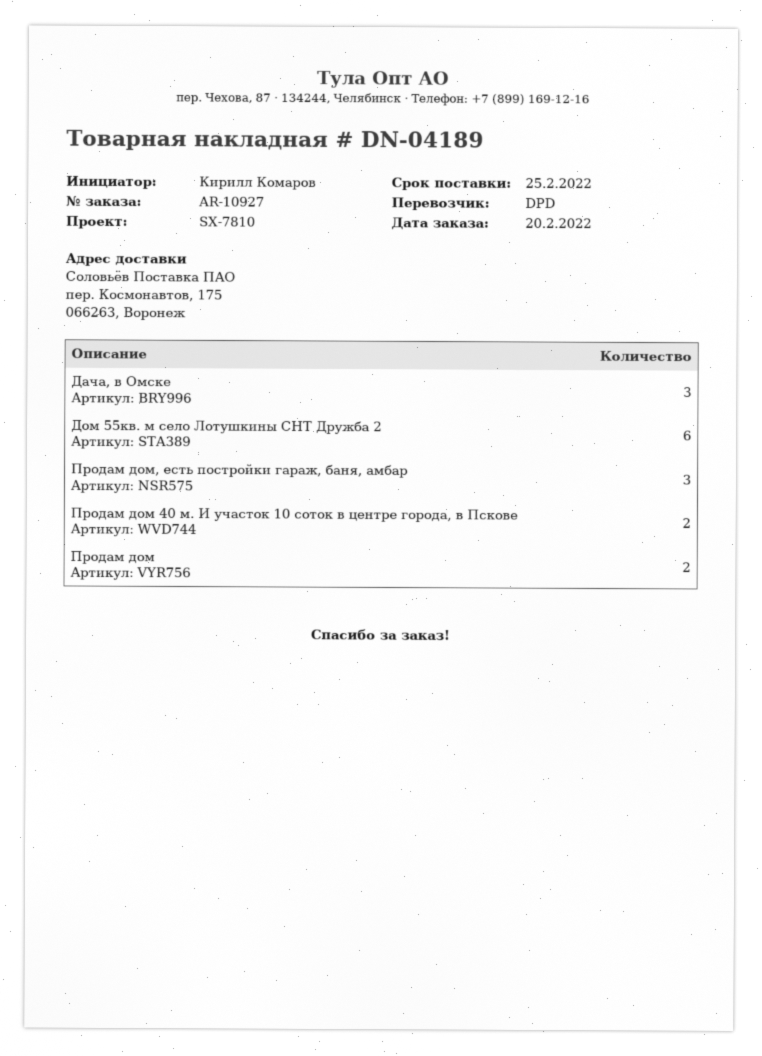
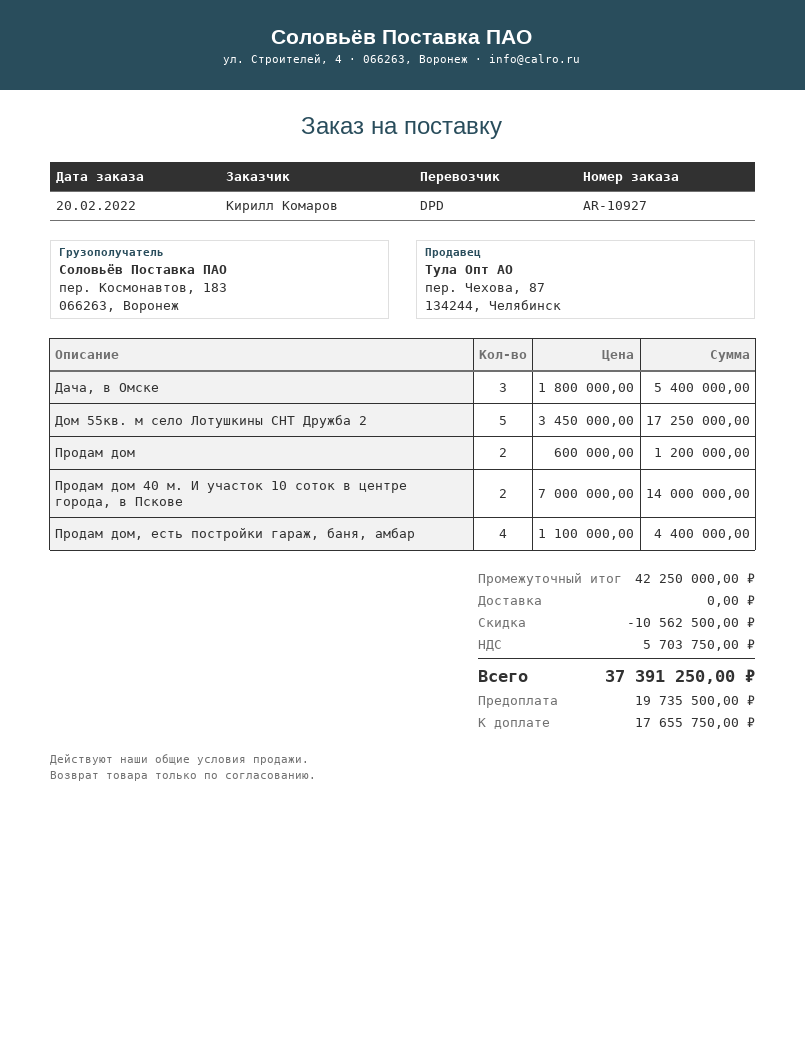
ship to: пер. Космонавтов, 175, 066263, Воронеж -> пер. Космонавтов, 183, 066263, Воронеж
Дом 55кв. м село Лотушкины СНТ Дружба 2: 6 -> 5
Продам дом, есть постройки гараж, баня, амбар: 3 -> 4

